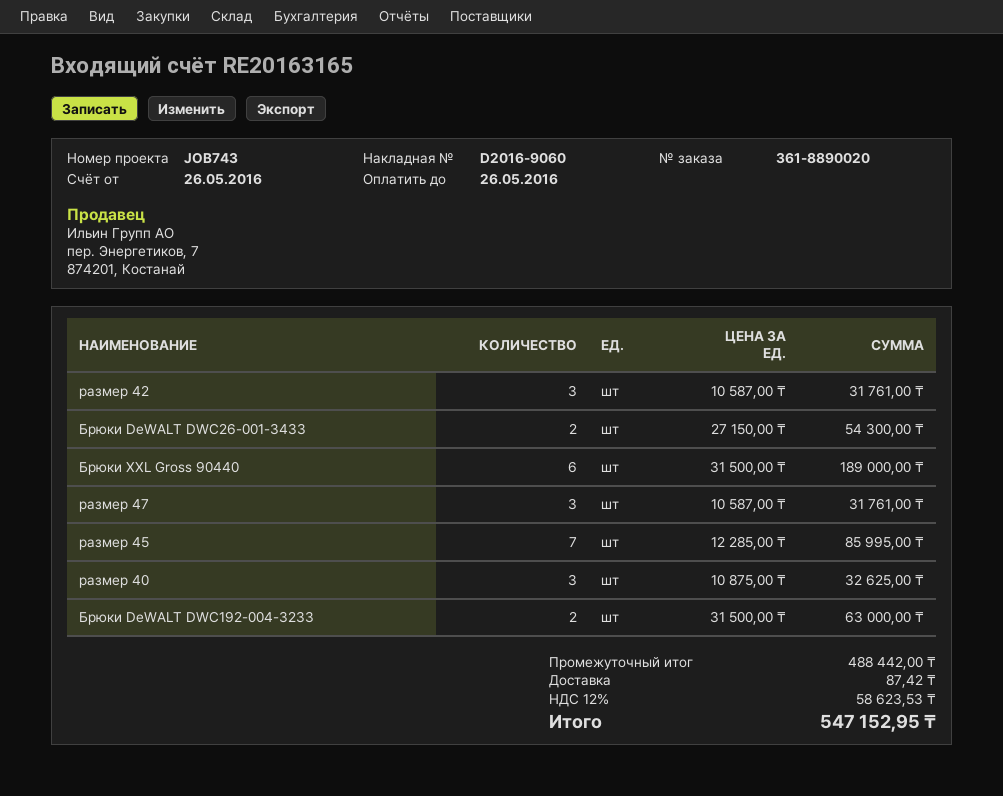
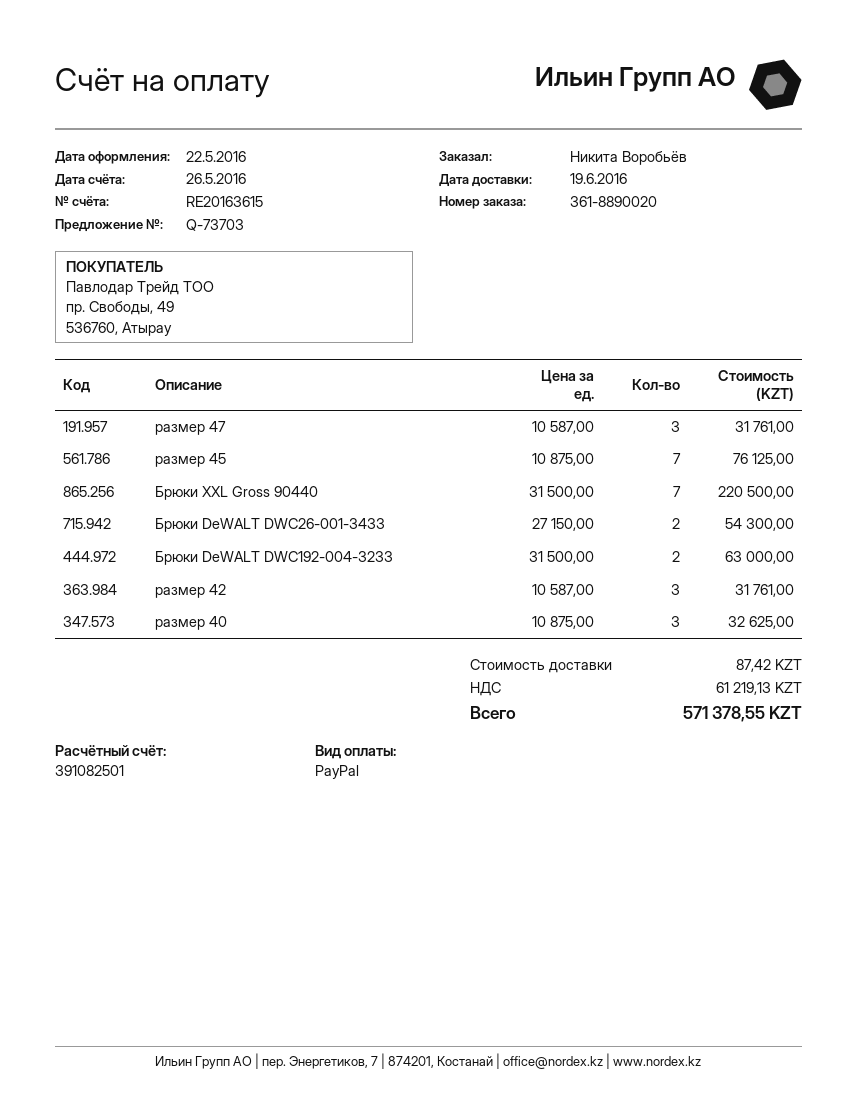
invoice number: RE20163165 -> RE20163615
Брюки XXL Gross 90440: 6 x 31500.00 = 189000.00 -> 7 x 31500.00 = 220500.00
размер 45: 7 x 12285.00 = 85995.00 -> 7 x 10875.00 = 76125.00
tax: 58623.53 -> 61219.13
total: 547152.95 -> 571378.55

